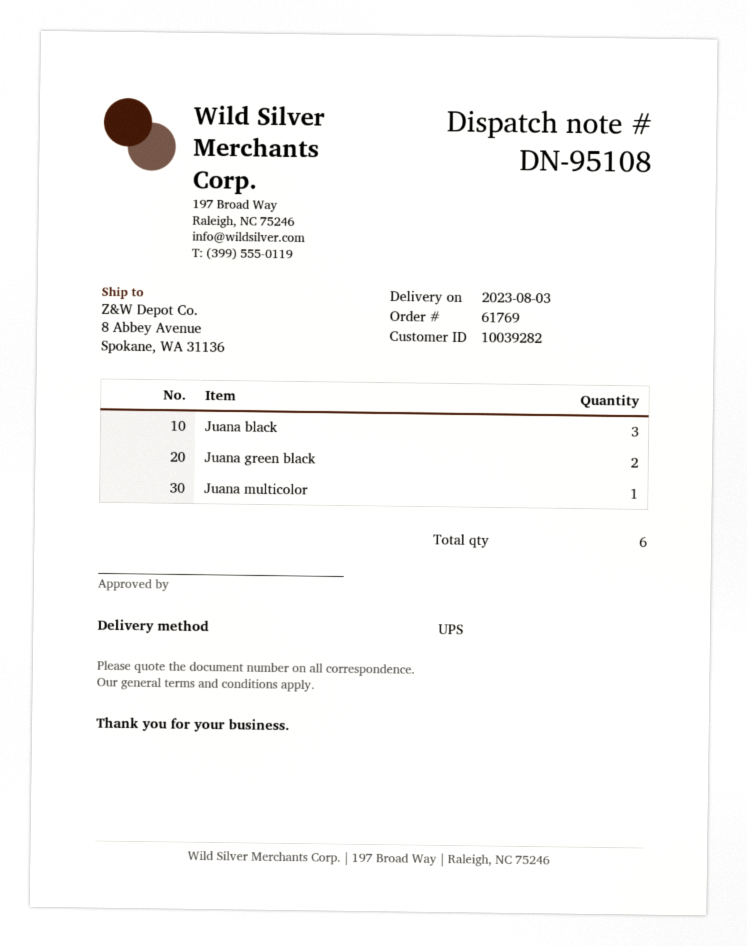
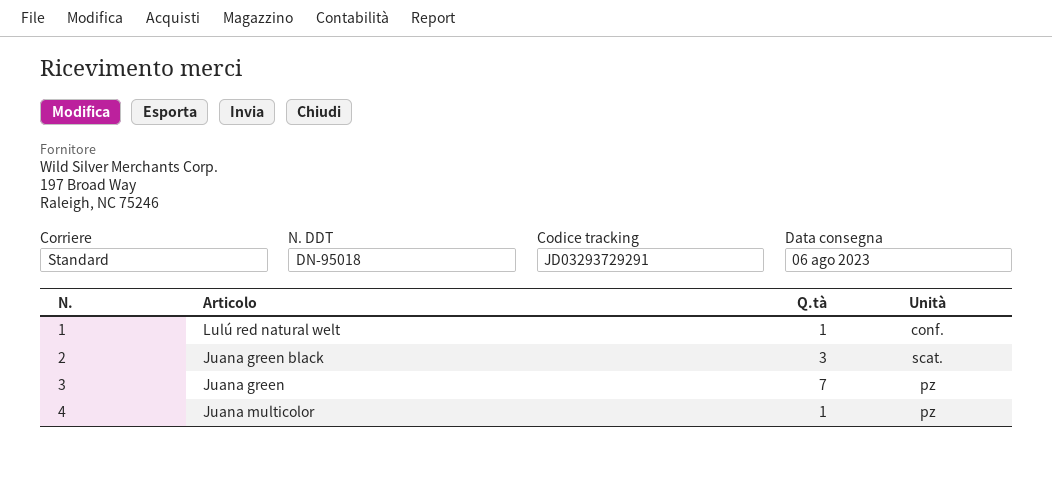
delivery note number: DN-95108 -> DN-95018
delivery date: 2023-08-03 -> 2023-08-06
shipping method: UPS -> standard
Juana black: 3 -> none
Juana green black: 2 -> 3
Lulú red natural welt: none -> 1
Juana green: none -> 7

